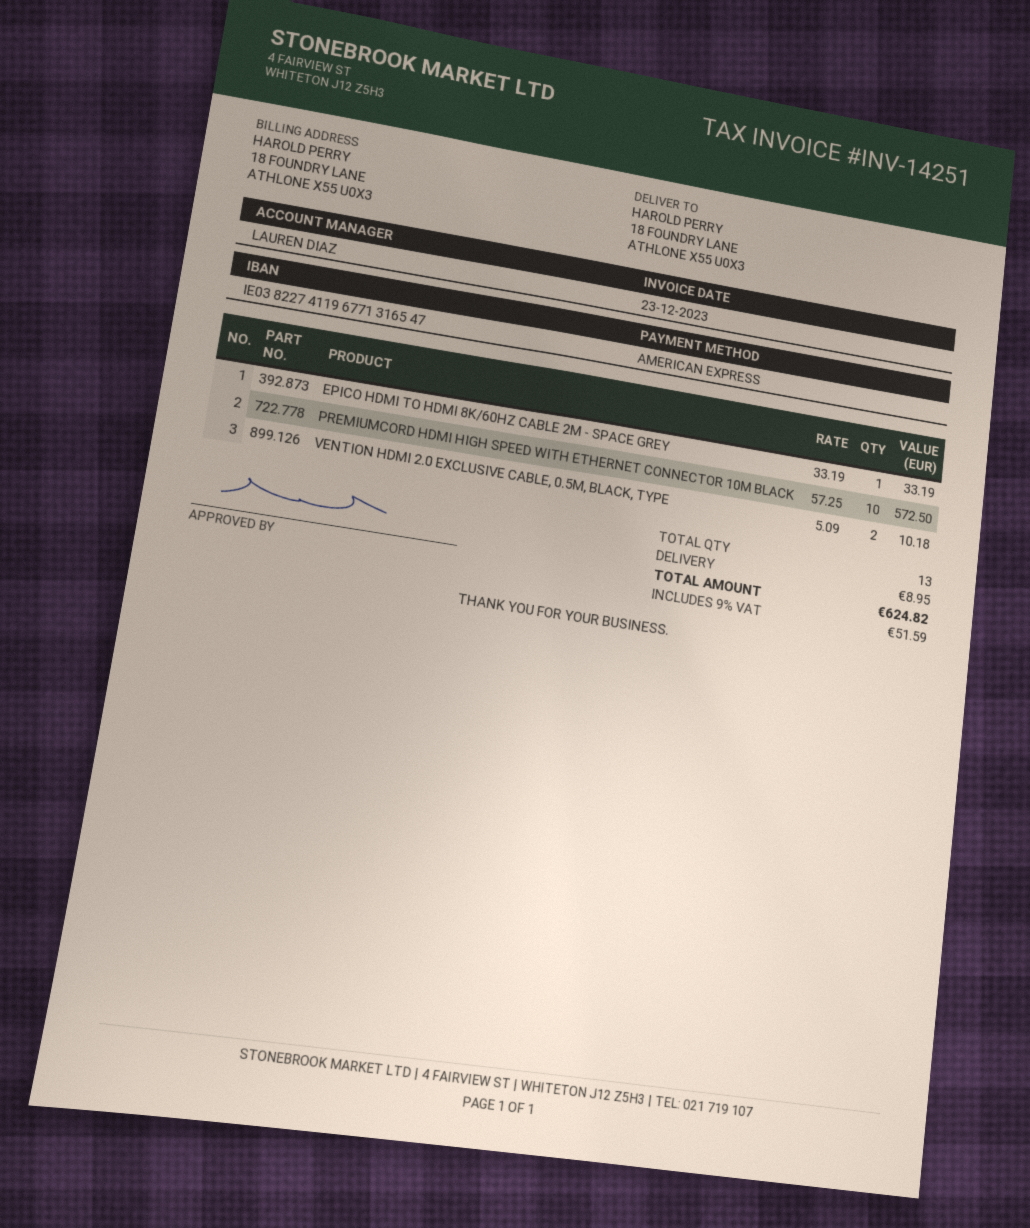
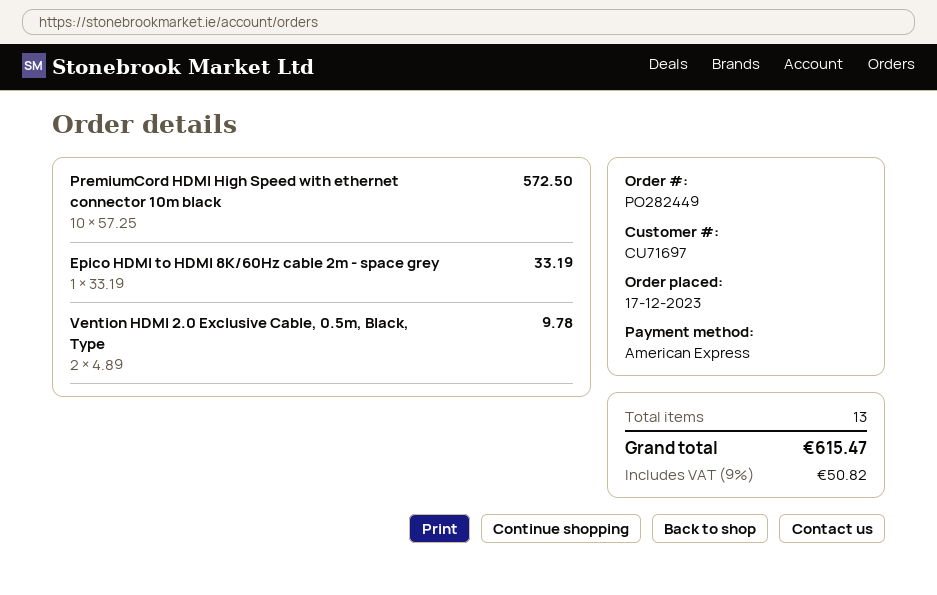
VENTION HDMI 2.0 EXCLUSIVE CABLE, 0.5M, BLACK, TYPE: 2 x 5.09 = 10.18 -> 2 x 4.89 = 9.78
shipping: 8.95 -> none
tax: 9% = 51.59 -> 9% = 50.82
total: 624.82 -> 615.47

